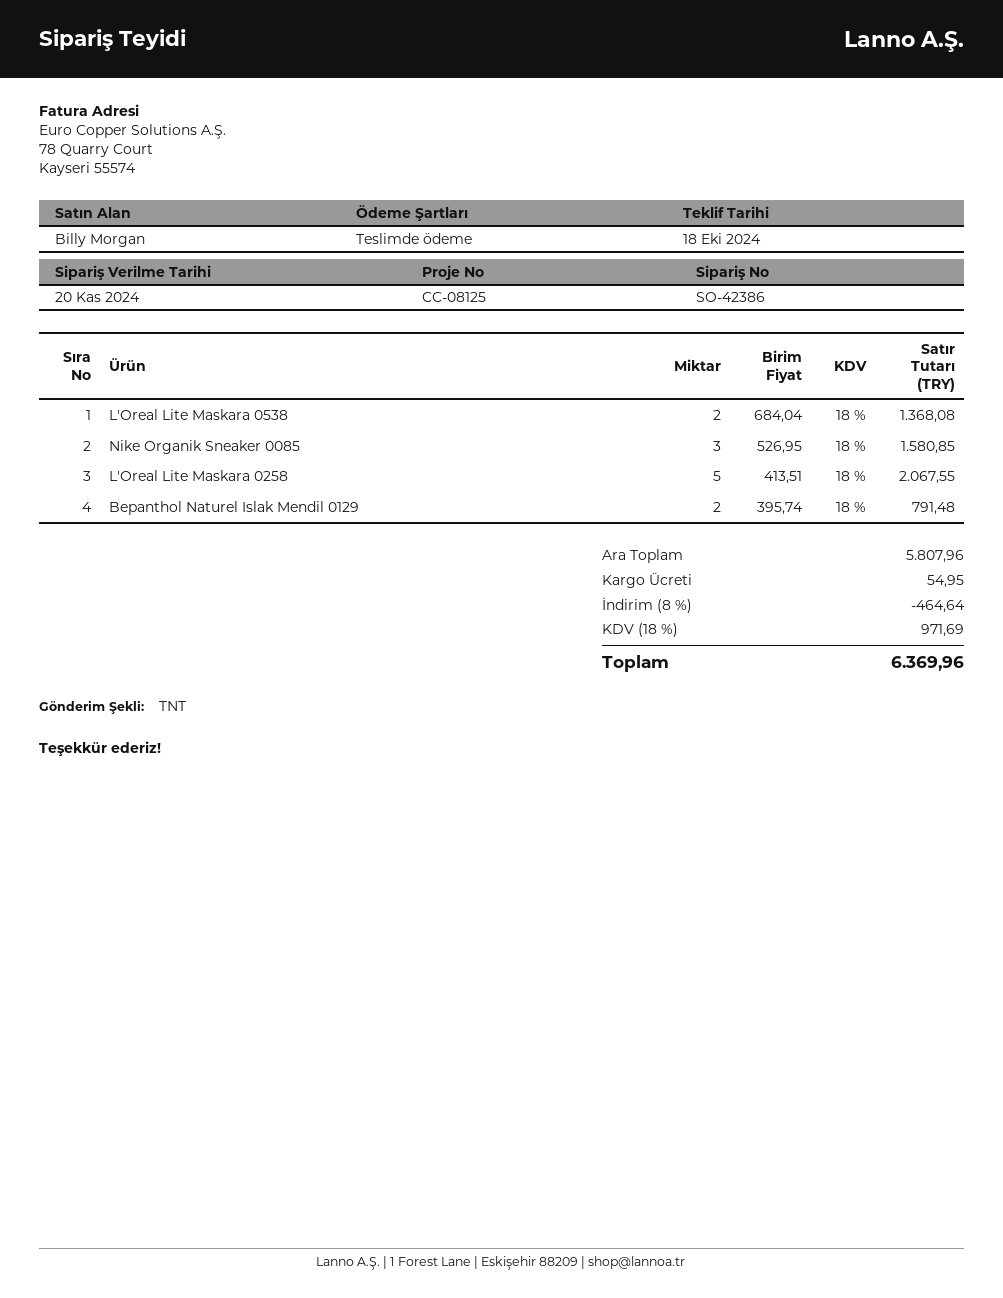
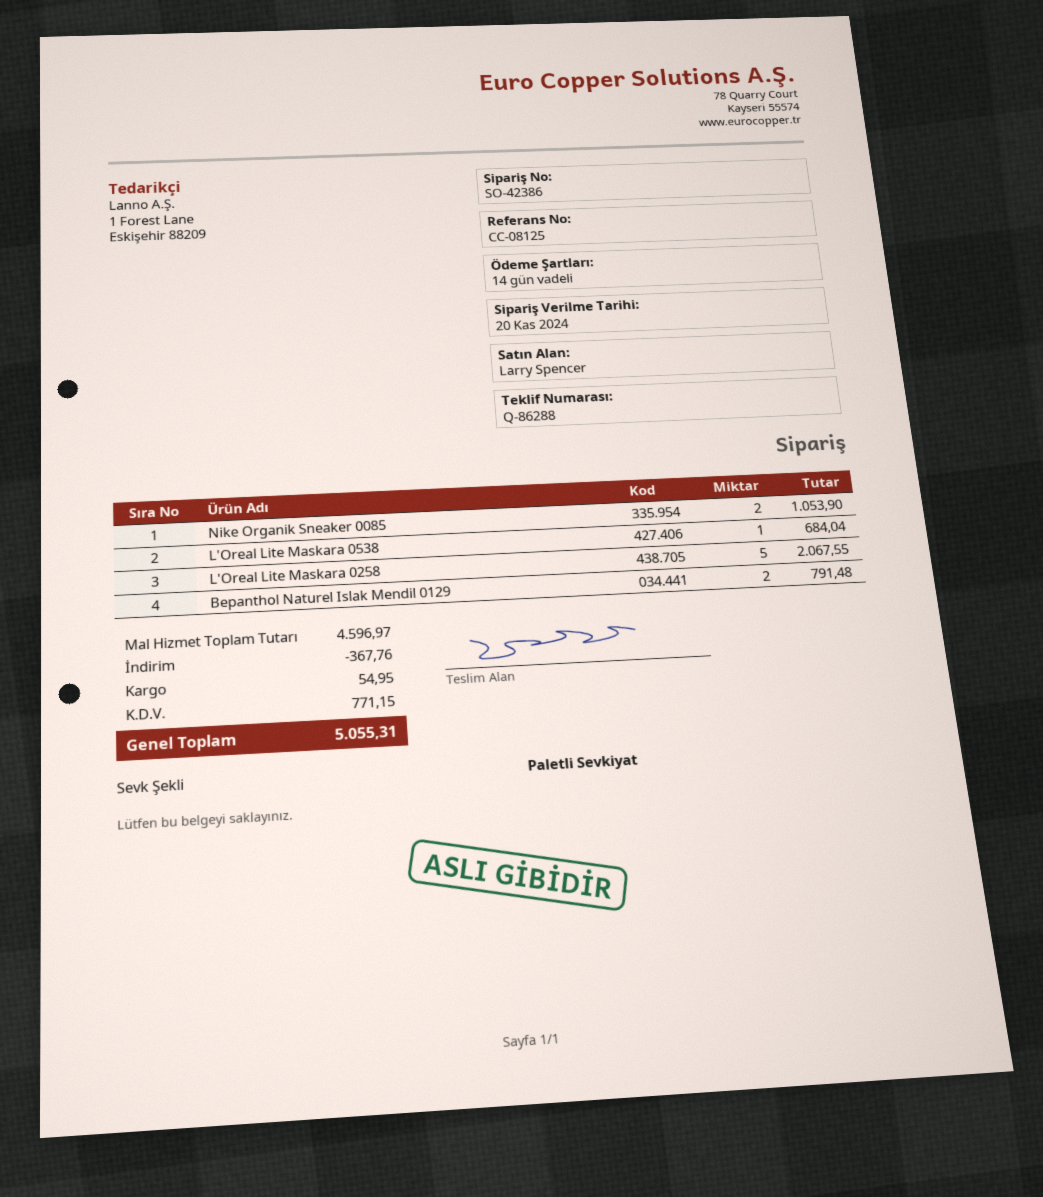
payment terms: on receipt -> 14 days
ordered by: Billy Morgan -> Larry Spencer
shipping method: TNT -> pallet freight
L'Oreal Lite Maskara 0538: 2 for 1368.08 -> 1 for 684.04
Nike Organik Sneaker 0085: 3 for 1580.85 -> 2 for 1053.90
subtotal: 5807.96 -> 4596.97
discount: 464.64 -> 367.76
tax: 971.69 -> 771.15
total: 6369.96 -> 5055.31

